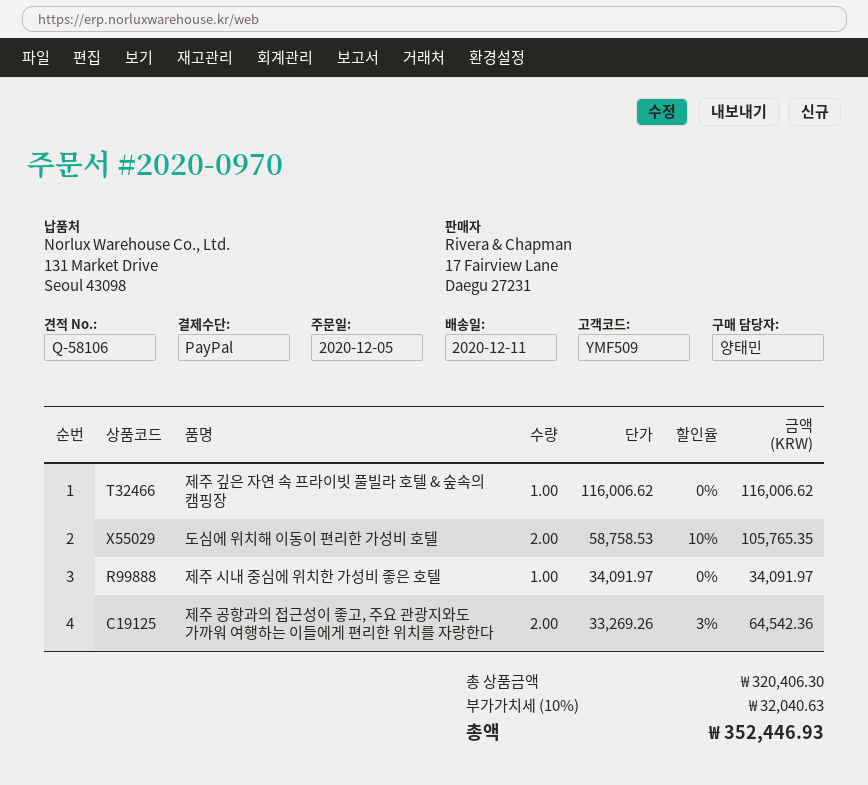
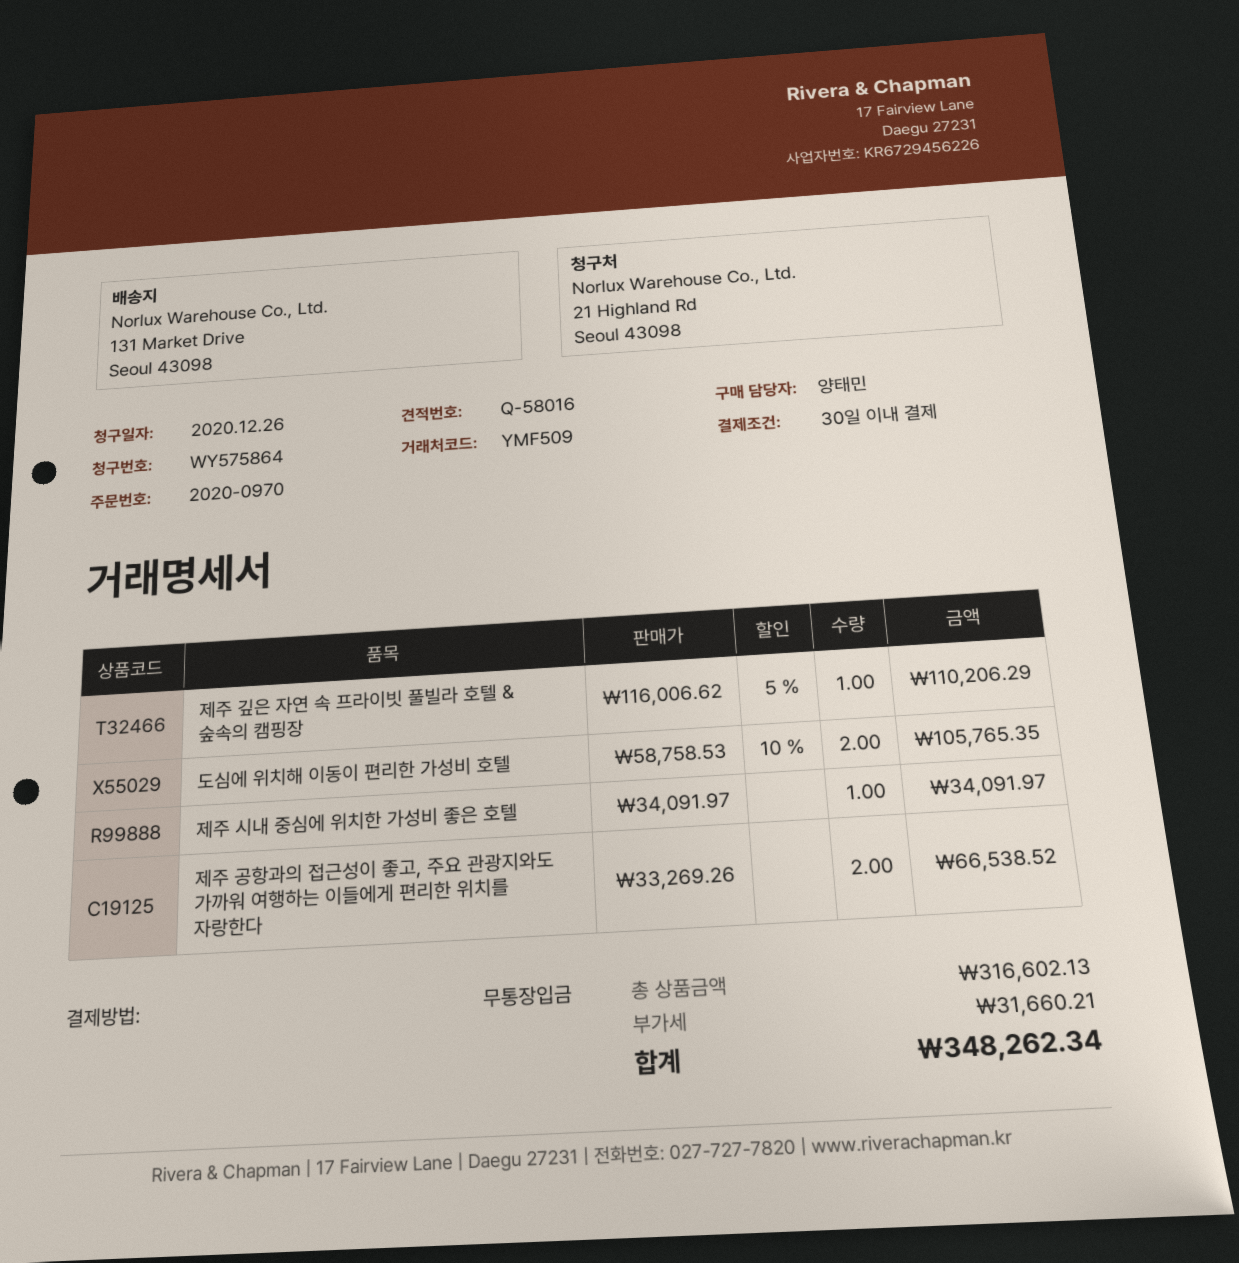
quote number: Q-58106 -> Q-58016
payment method: PayPal -> bank transfer
제주 깊은 자연 속 프라이빗 풀빌라 호텔 & 숲속의 캠핑장: 1 x 116006.62 = 116006.62 -> 1 x 116006.62 - 5% = 110206.29
제주 공항과의 접근성이 좋고, 주요 관광지와도 가까워 여행하는 이들에게 편리한 위치를 자랑한다: 2 x 33269.26 - 3% = 64542.36 -> 2 x 33269.26 = 66538.52
subtotal: 320406.30 -> 316602.13
tax: 32040.63 -> 31660.21
total: 352446.93 -> 348262.34

